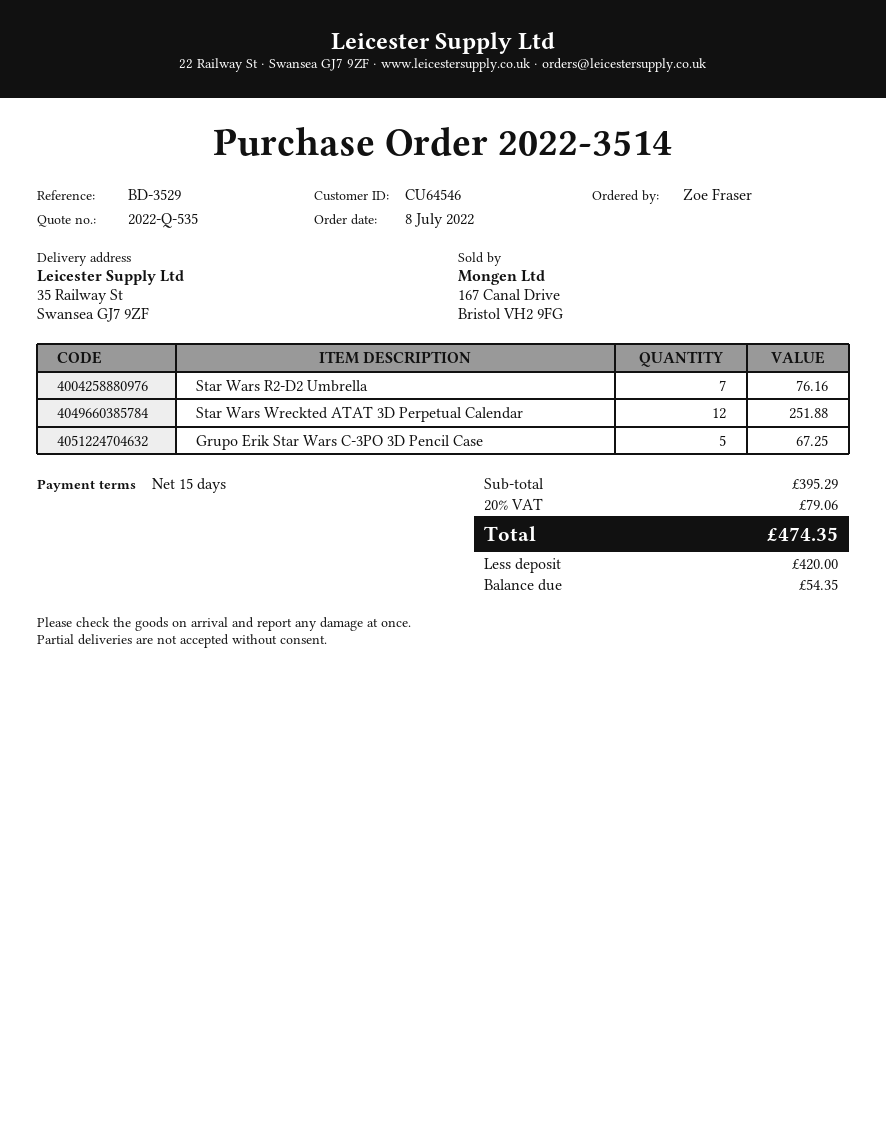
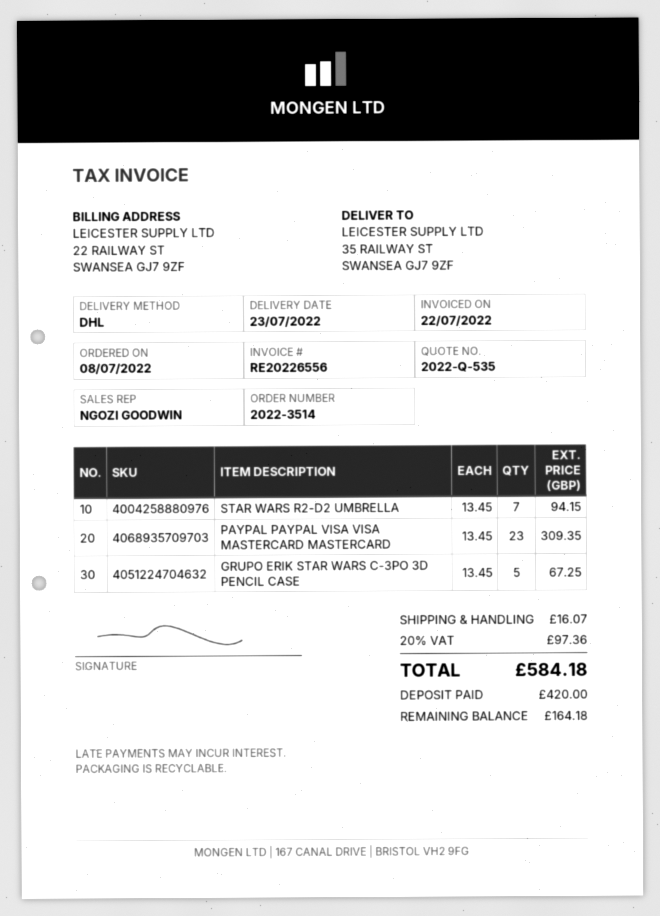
Star Wars R2-D2 Umbrella: 7 for 76.16 -> 7 for 94.15
Star Wars Wreckted ATAT 3D Perpetual Calendar: 12 for 251.88 -> none
PAYPAL PAYPAL VISA VISA MASTERCARD MASTERCARD: none -> 23 for 309.35
shipping: none -> 16.07
tax: 20% = 79.06 -> 20% = 97.36
total: 474.35 -> 584.18
balance: 54.35 -> 164.18

